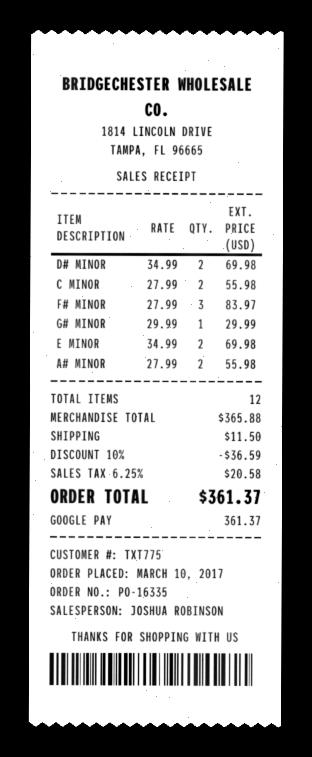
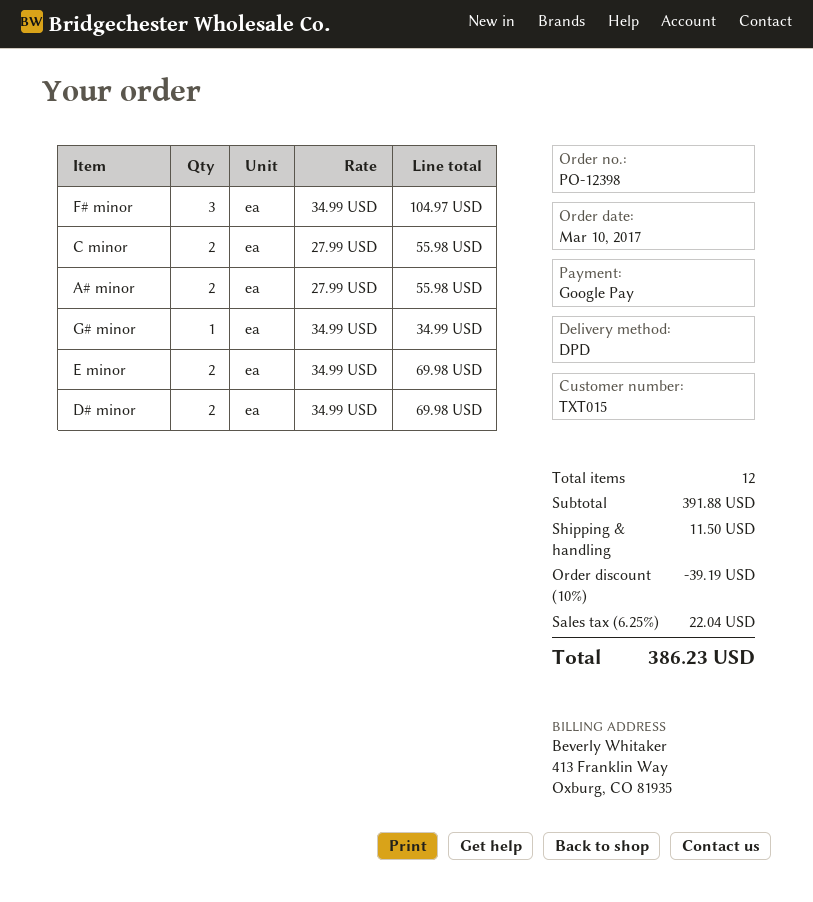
order number: PO-16335 -> PO-12398
customer number: TXT775 -> TXT015
F# MINOR: 3 x 27.99 = 83.97 -> 3 x 34.99 = 104.97
G# MINOR: 1 x 29.99 = 29.99 -> 1 x 34.99 = 34.99
subtotal: 365.88 -> 391.88
discount: 10% = 36.59 -> 10% = 39.19
tax: 6.25% = 20.58 -> 6.25% = 22.04
total: 361.37 -> 386.23

